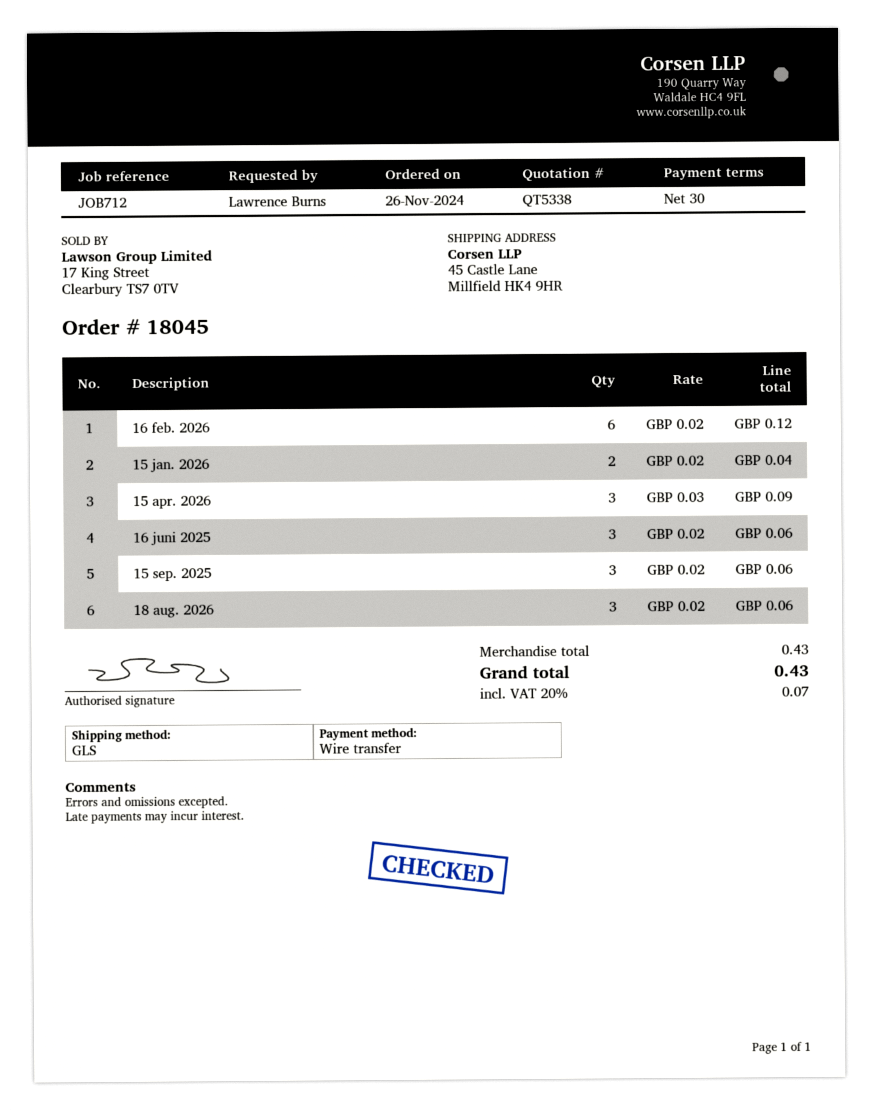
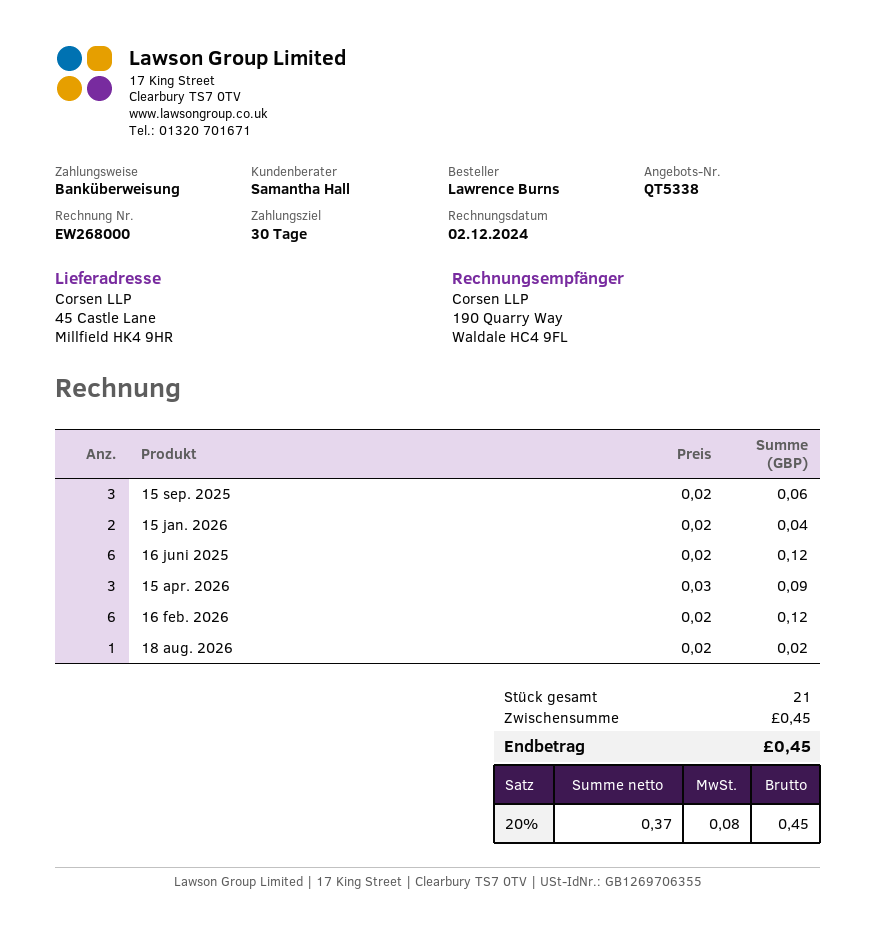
16 juni 2025: 3 x 0.02 = 0.06 -> 6 x 0.02 = 0.12
18 aug. 2026: 3 x 0.02 = 0.06 -> 1 x 0.02 = 0.02
subtotal: 0.43 -> 0.45
tax: 20% = 0.07 -> 20% = 0.08
total: 0.43 -> 0.45

